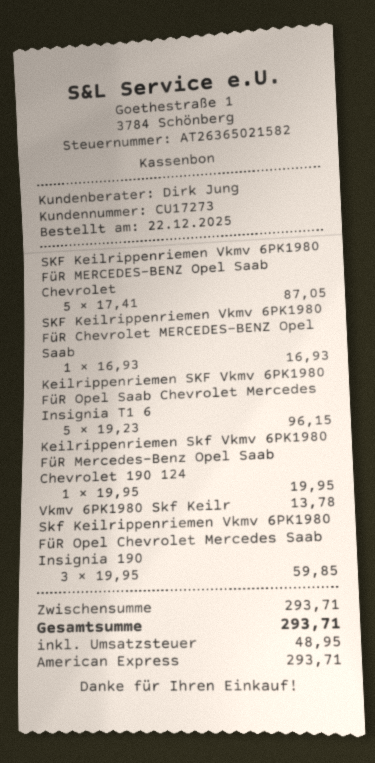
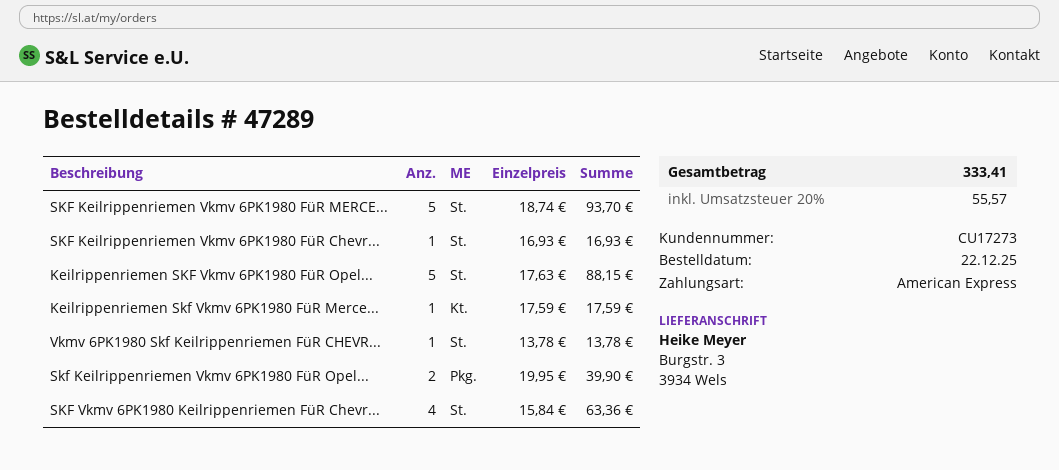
SKF Keilrippenriemen Vkmv 6PK1980 FüR MERCEDES-BENZ Opel Saab Chevrolet: 5 x 17.41 = 87.05 -> 5 x 18.74 = 93.70
Keilrippenriemen SKF Vkmv 6PK1980 FüR Opel Saab Chevrolet Mercedes Insignia T1 6: 5 x 19.23 = 96.15 -> 5 x 17.63 = 88.15
Keilrippenriemen Skf Vkmv 6PK1980 FüR Mercedes-Benz Opel Saab Chevrolet 190 124: 1 x 19.95 = 19.95 -> 1 x 17.59 = 17.59
Skf Keilrippenriemen Vkmv 6PK1980 FüR Opel Chevrolet Mercedes Saab Insignia 190: 3 x 19.95 = 59.85 -> 2 x 19.95 = 39.90
SKF Vkmv 6PK1980 Keilrippenriemen FüR Chevr...: none -> 4 x 15.84 = 63.36
tax: 48.95 -> 55.57
total: 293.71 -> 333.41

